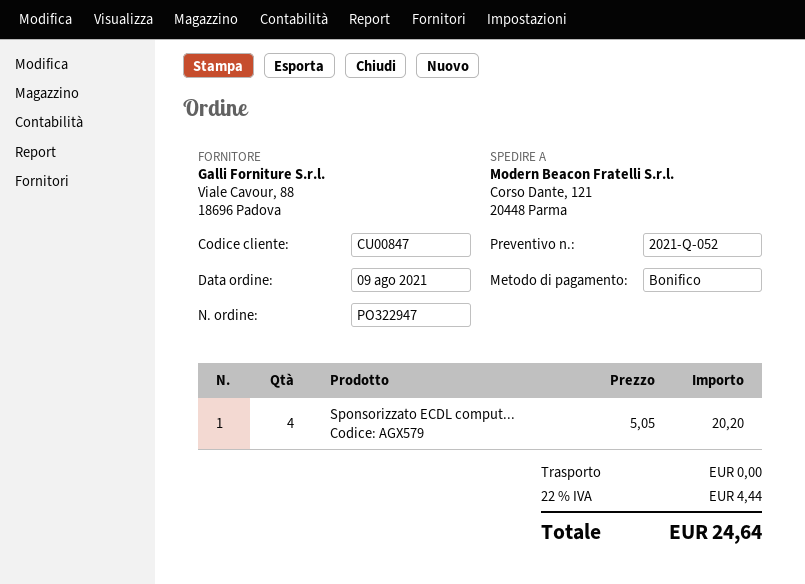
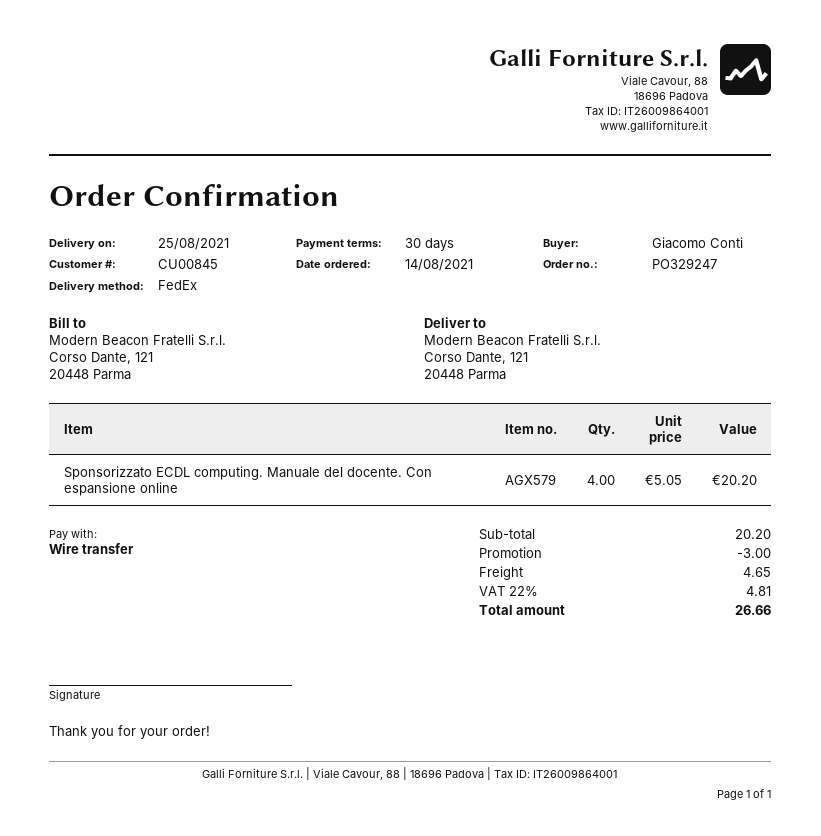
order number: PO322947 -> PO329247
order date: 2021-08-09 -> 2021-08-14
customer number: CU00847 -> CU00845
discount: none -> 3.00
shipping: 0.00 -> 4.65
tax: 22% = 4.44 -> 22% = 4.81
total: 24.64 -> 26.66

